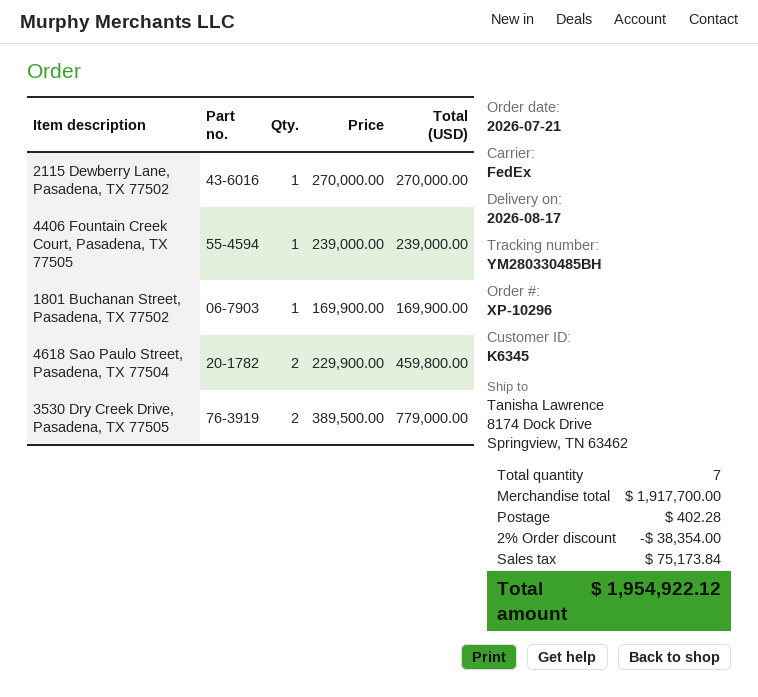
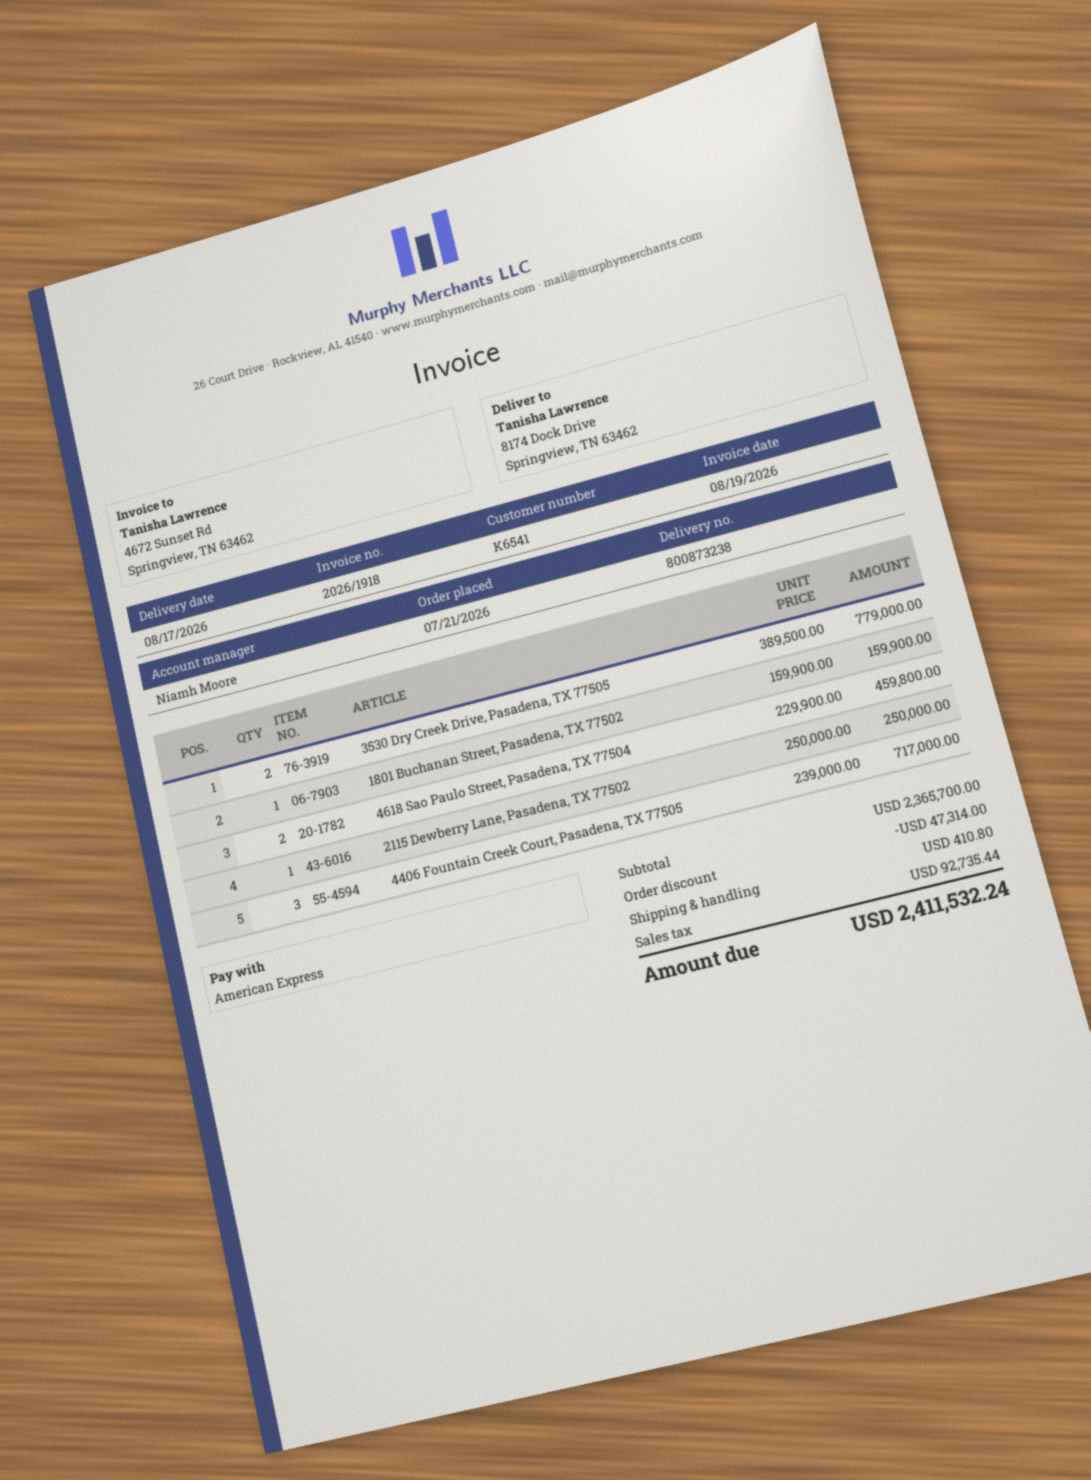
customer number: K6345 -> K6541
2115 Dewberry Lane, Pasadena, TX 77502: 1 x 270000.00 = 270000.00 -> 1 x 250000.00 = 250000.00
4406 Fountain Creek Court, Pasadena, TX 77505: 1 x 239000.00 = 239000.00 -> 3 x 239000.00 = 717000.00
1801 Buchanan Street, Pasadena, TX 77502: 1 x 169900.00 = 169900.00 -> 1 x 159900.00 = 159900.00
subtotal: 1917700.00 -> 2365700.00
discount: 38354.00 -> 47314.00
shipping: 402.28 -> 410.80
tax: 75173.84 -> 92735.44
total: 1954922.12 -> 2411532.24

